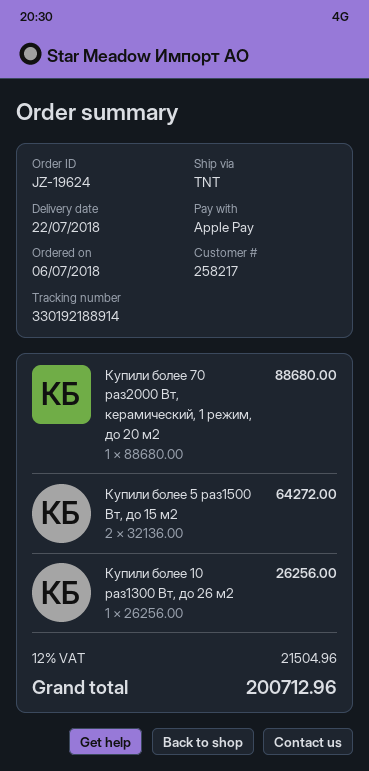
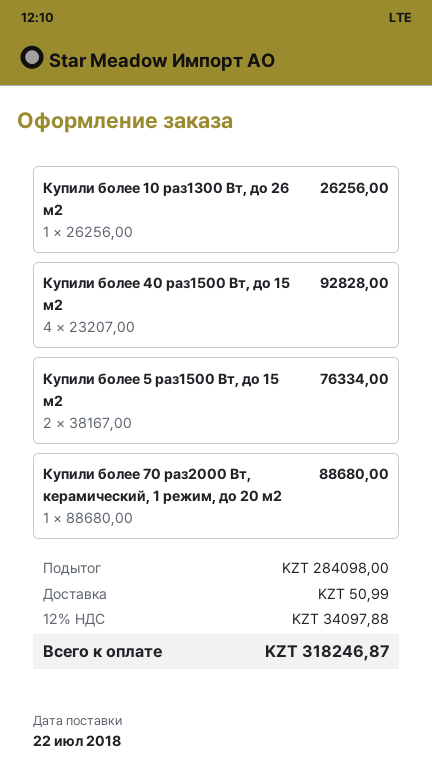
Купили более 5 раз1500 Вт, до 15 м2: 2 x 32136.00 = 64272.00 -> 2 x 38167.00 = 76334.00
Купили более 40 раз1500 Вт, до 15 м2: none -> 4 x 23207.00 = 92828.00
shipping: none -> 50.99
tax: 12% = 21504.96 -> 12% = 34097.88
total: 200712.96 -> 318246.87

